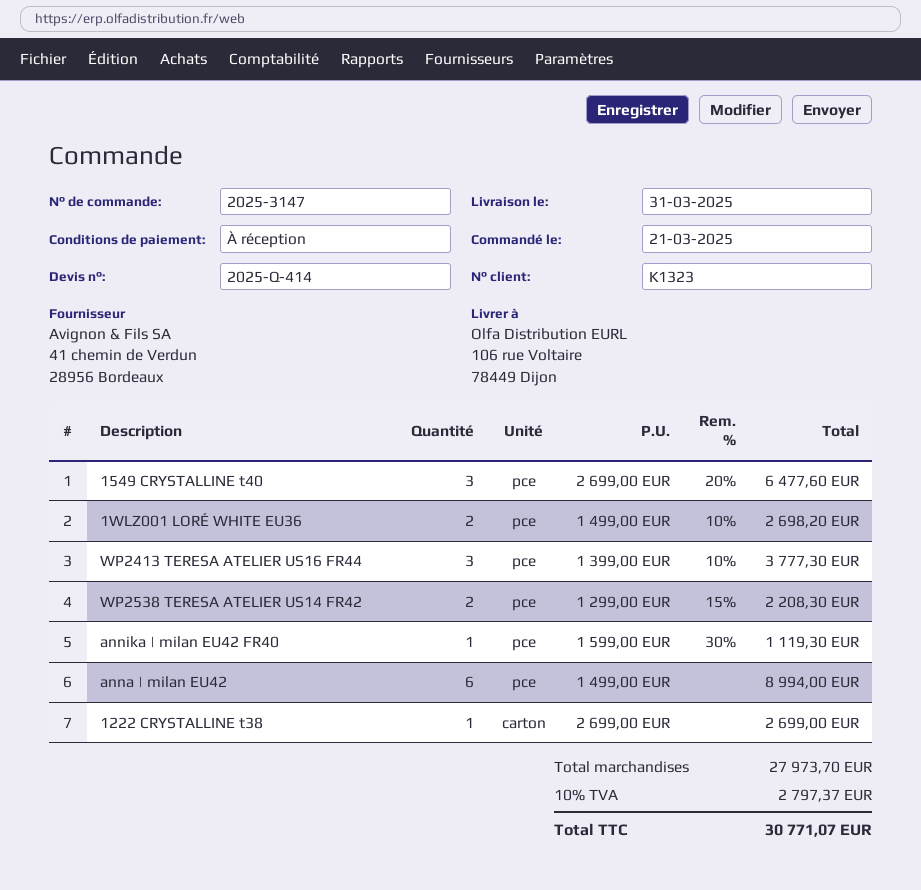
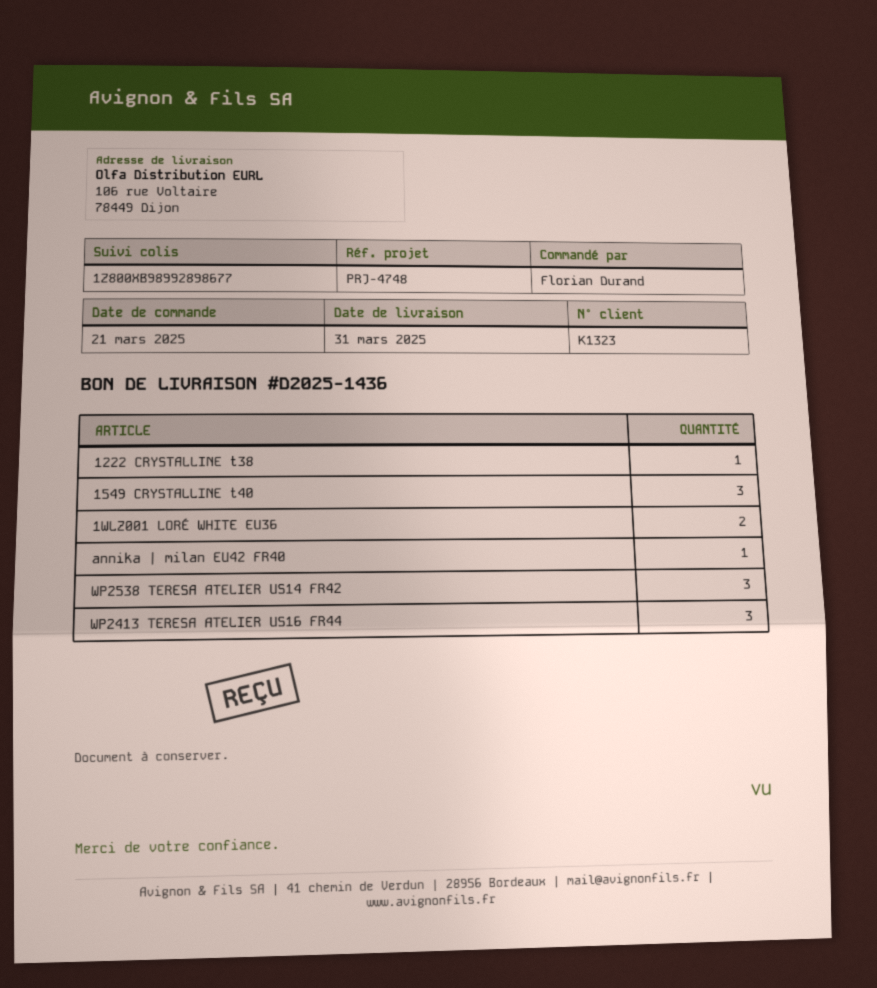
WP2538 TERESA ATELIER US14 FR42: 2 -> 3
anna | milan EU42: 6 -> none

